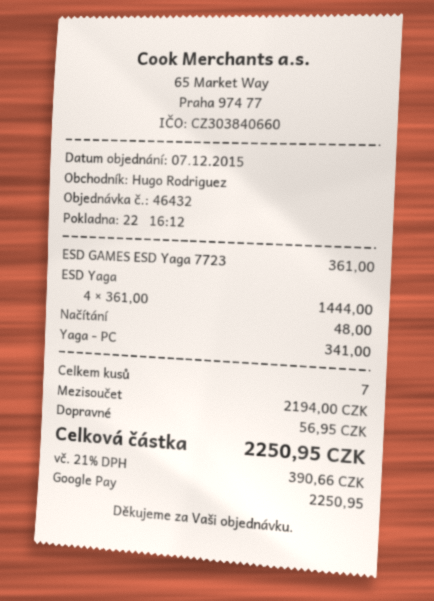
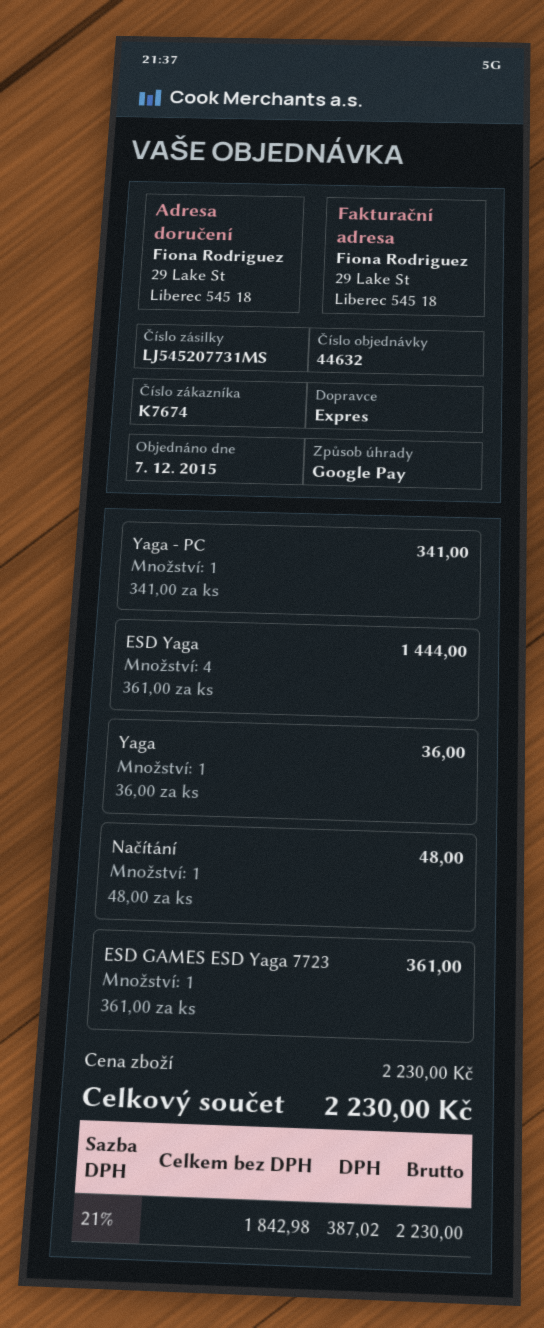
order number: 46432 -> 44632
Yaga: none -> 1 x 36.00 = 36.00
subtotal: 2194.00 -> 2230.00
shipping: 56.95 -> none
tax: 21% = 390.66 -> 21% = 387.02
total: 2250.95 -> 2230.00

